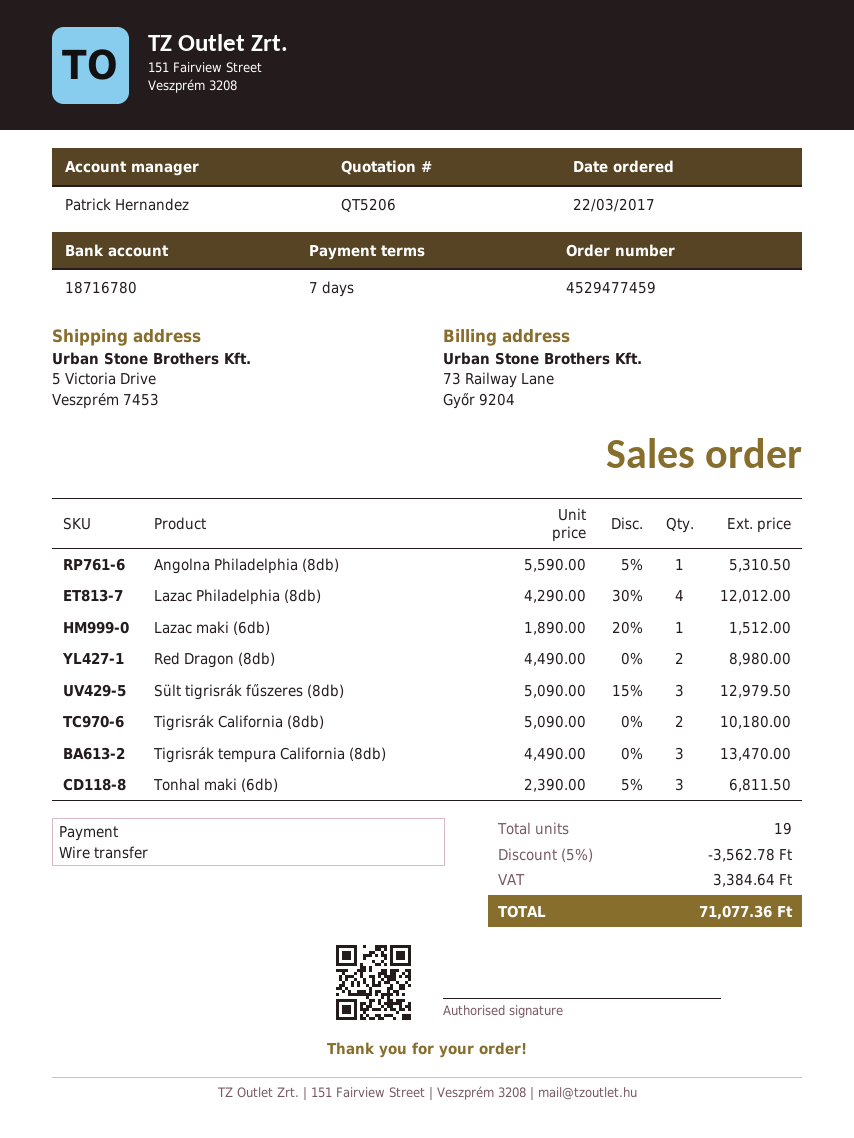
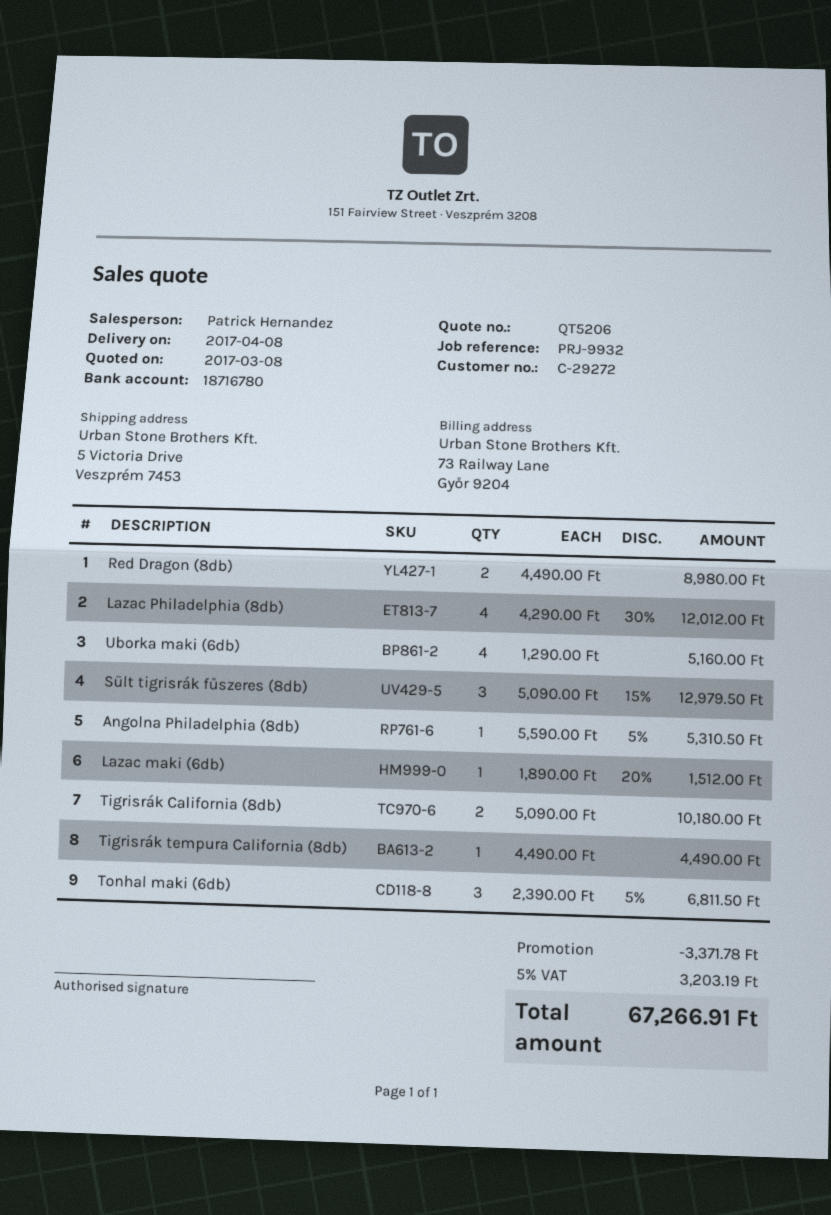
Tigrisrák tempura California (8db): 3 x 4490.00 = 13470.00 -> 1 x 4490.00 = 4490.00
Uborka maki (6db): none -> 4 x 1290.00 = 5160.00
discount: 3562.78 -> 3371.78
tax: 3384.64 -> 3203.19
total: 71077.36 -> 67266.91

